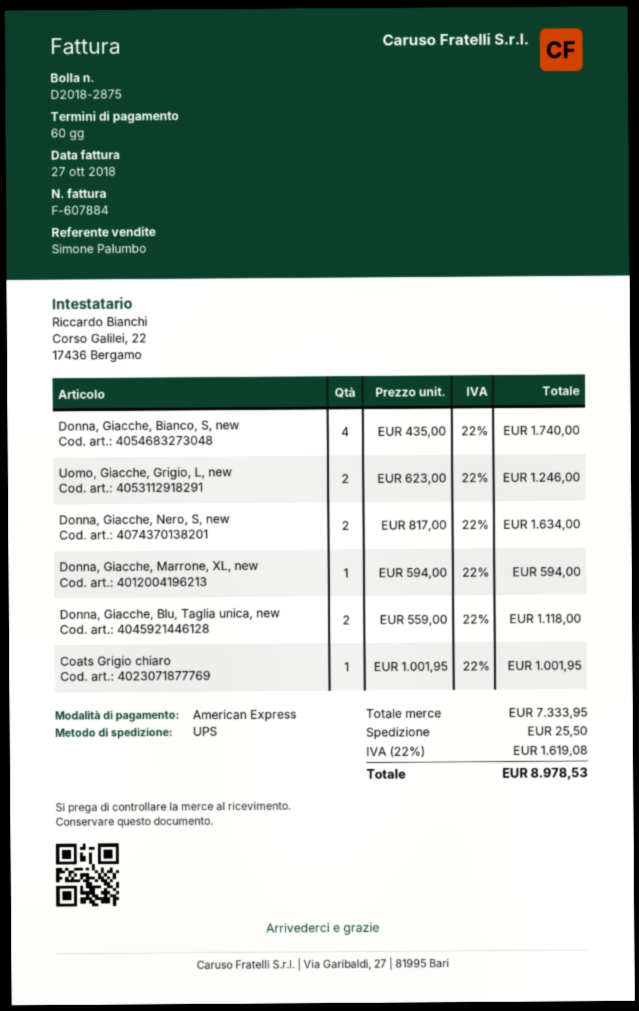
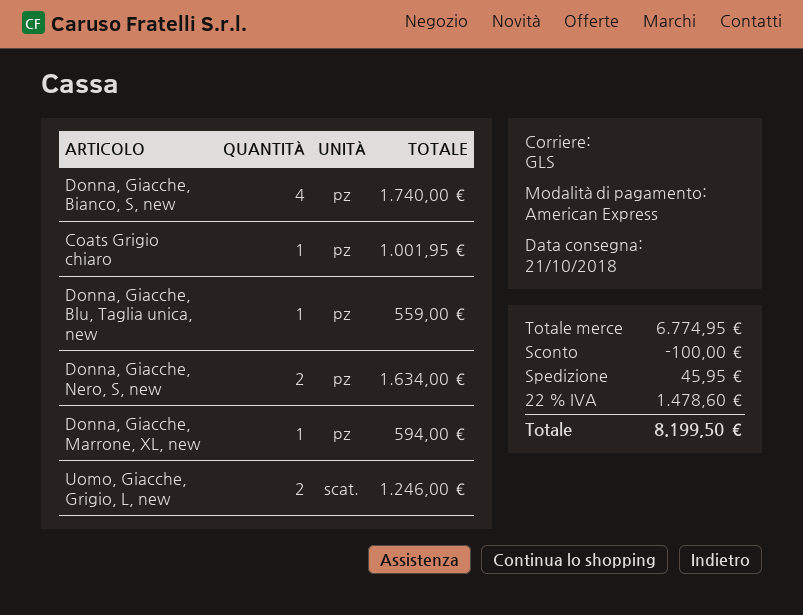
shipping method: UPS -> GLS
Donna, Giacche, Blu, Taglia unica, new: 2 for 1118.00 -> 1 for 559.00
subtotal: 7333.95 -> 6774.95
discount: none -> 100.00
shipping: 25.50 -> 45.95
tax: 22% = 1619.08 -> 22% = 1478.60
total: 8978.53 -> 8199.50

